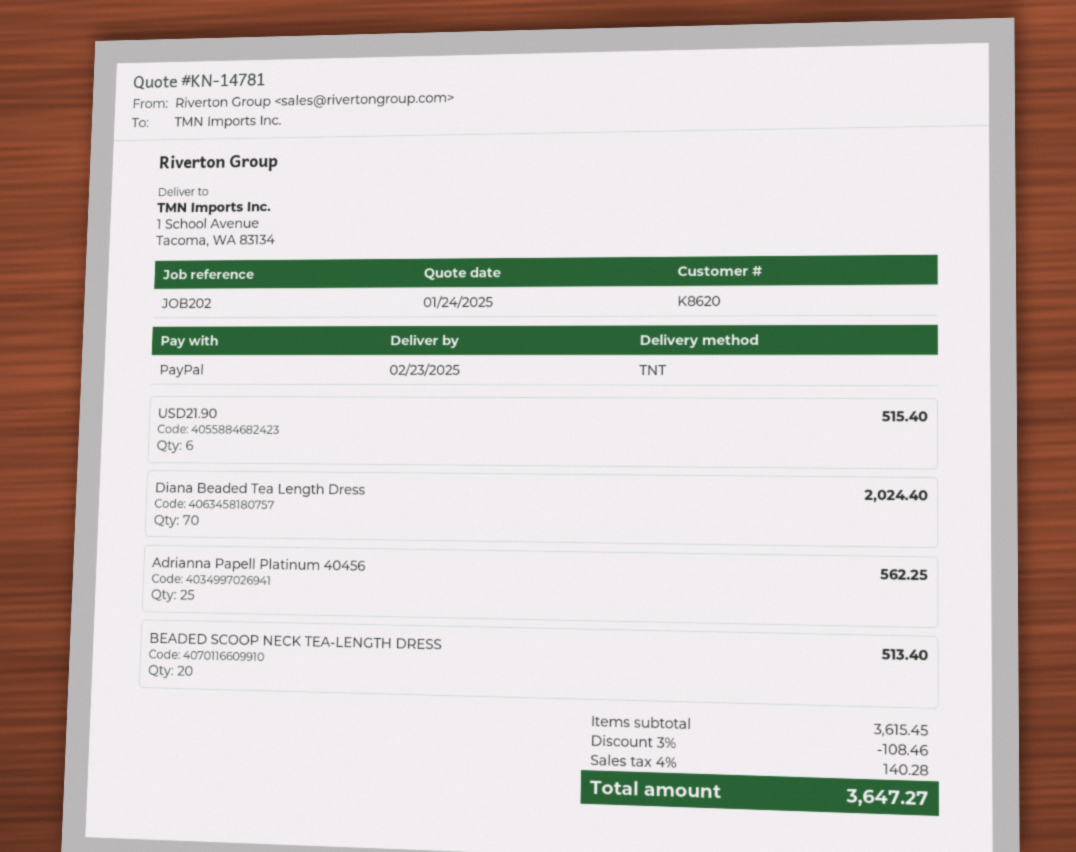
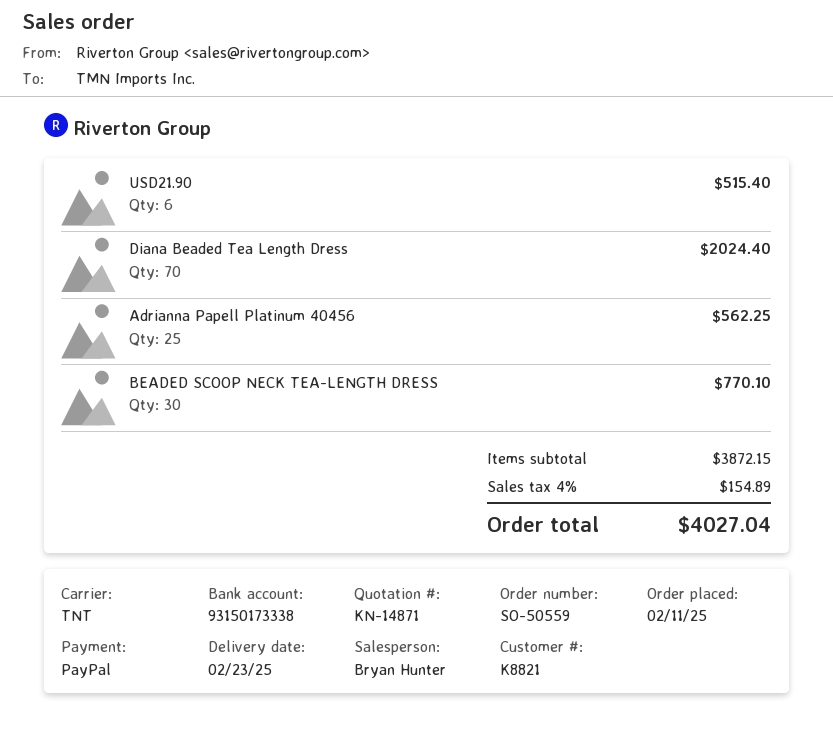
quote number: KN-14781 -> KN-14871
customer number: K8620 -> K8821
BEADED SCOOP NECK TEA-LENGTH DRESS: 20 for 513.40 -> 30 for 770.10
subtotal: 3615.45 -> 3872.15
discount: 3% = 108.46 -> none
tax: 4% = 140.28 -> 4% = 154.89
total: 3647.27 -> 4027.04

